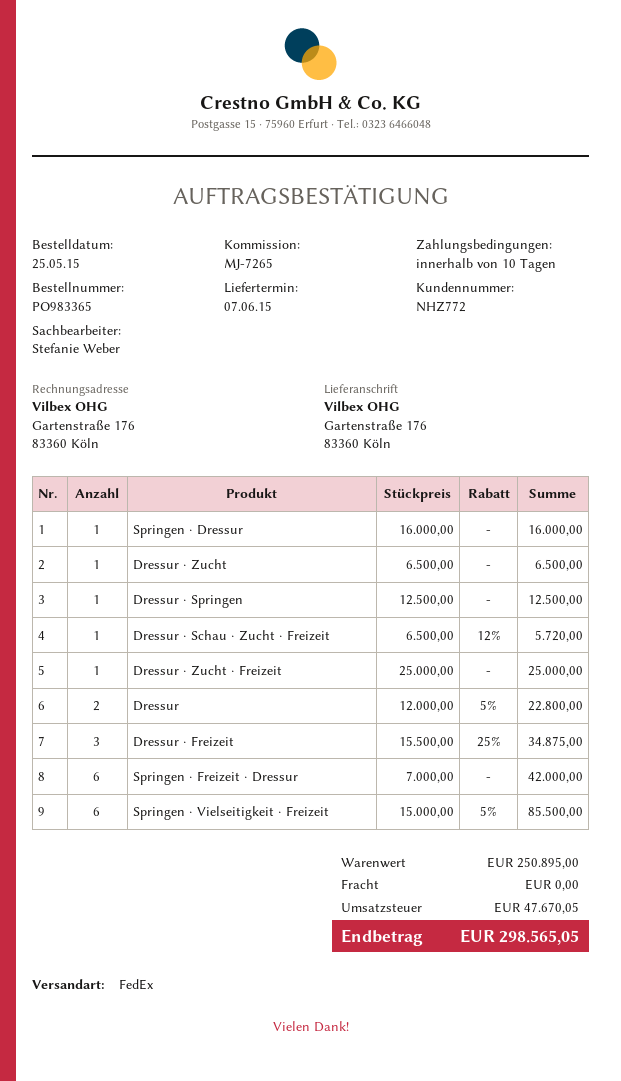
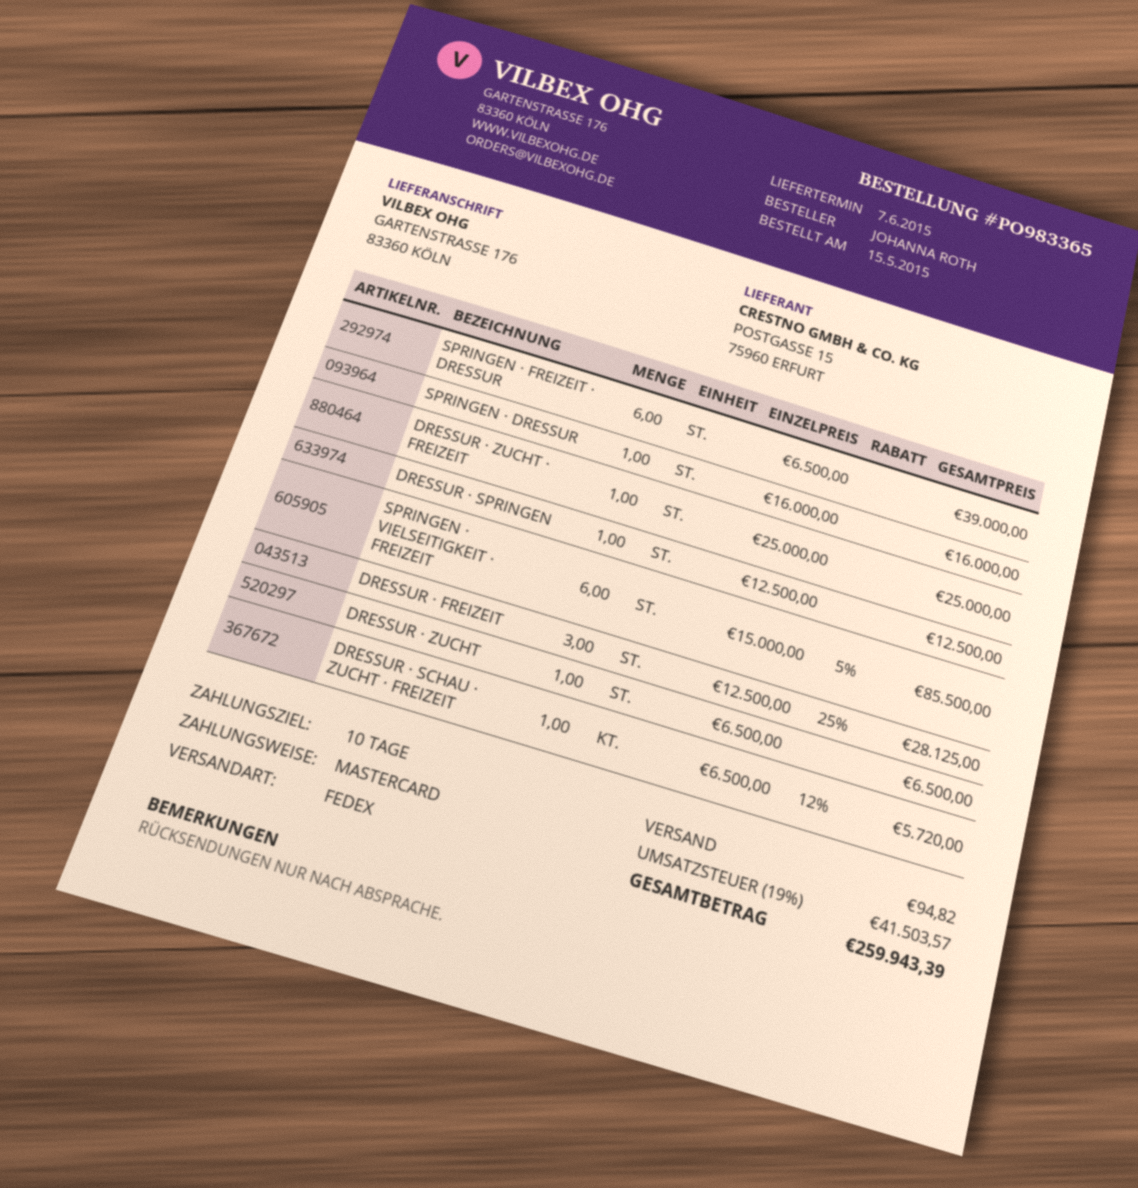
order date: 2015-05-25 -> 2015-05-15
Dressur: 2 x 12000.00 - 5% = 22800.00 -> none
Dressur · Freizeit: 3 x 15500.00 - 25% = 34875.00 -> 3 x 12500.00 - 25% = 28125.00
Springen · Freizeit · Dressur: 6 x 7000.00 = 42000.00 -> 6 x 6500.00 = 39000.00
shipping: 0.00 -> 94.82
tax: 47670.05 -> 41503.57
total: 298565.05 -> 259943.39

